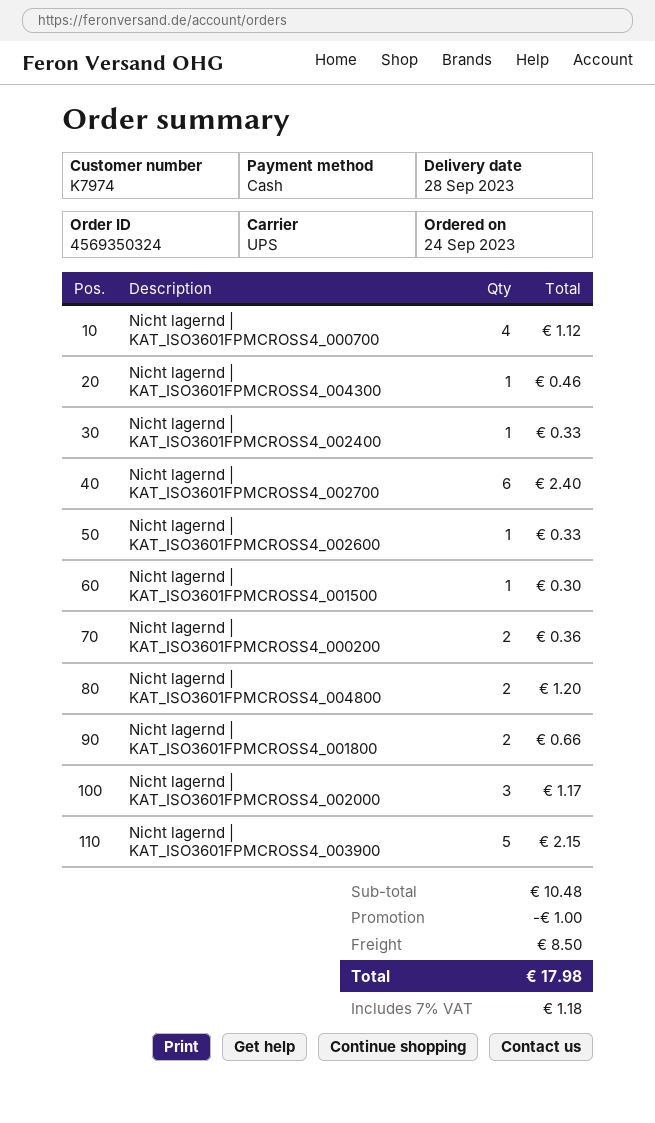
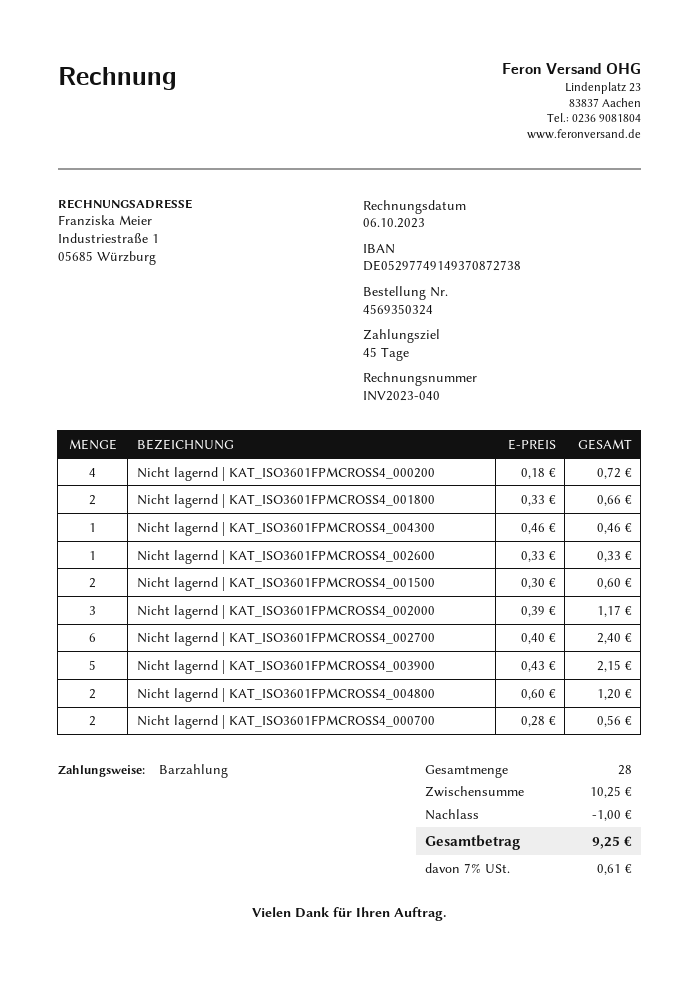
Nicht lagernd | KAT_ISO3601FPMCROSS4_000700: 4 for 1.12 -> 2 for 0.56
Nicht lagernd | KAT_ISO3601FPMCROSS4_002400: 1 for 0.33 -> none
Nicht lagernd | KAT_ISO3601FPMCROSS4_001500: 1 for 0.30 -> 2 for 0.60
Nicht lagernd | KAT_ISO3601FPMCROSS4_000200: 2 for 0.36 -> 4 for 0.72
subtotal: 10.48 -> 10.25
shipping: 8.50 -> none
tax: 7% = 1.18 -> 7% = 0.61
total: 17.98 -> 9.25

